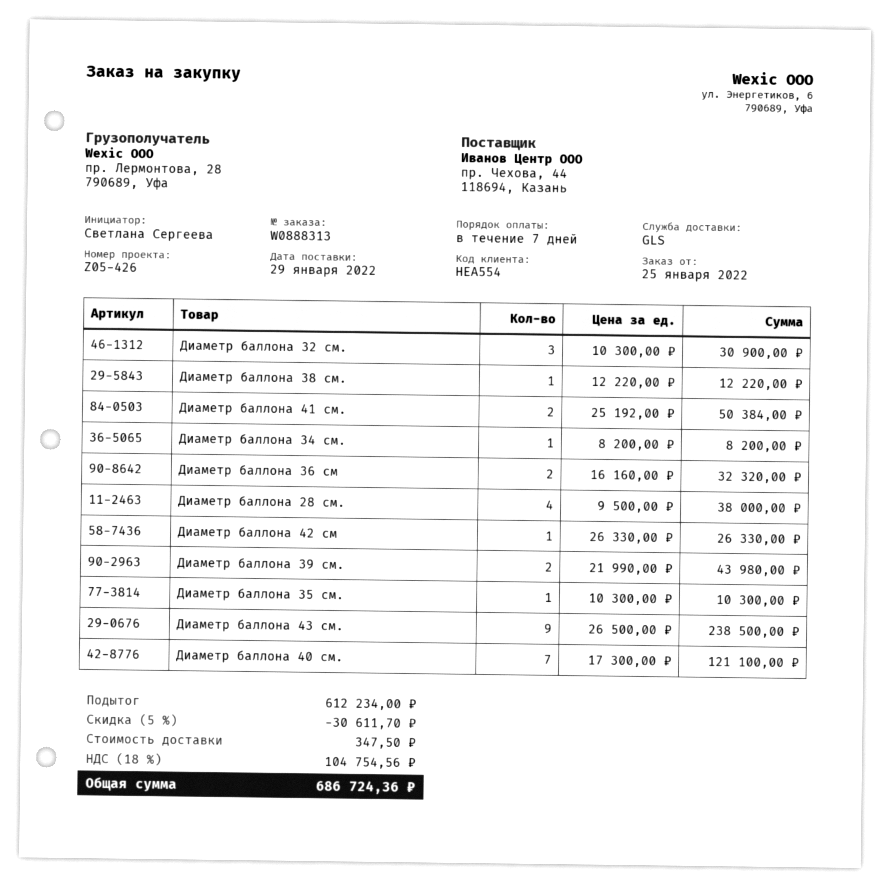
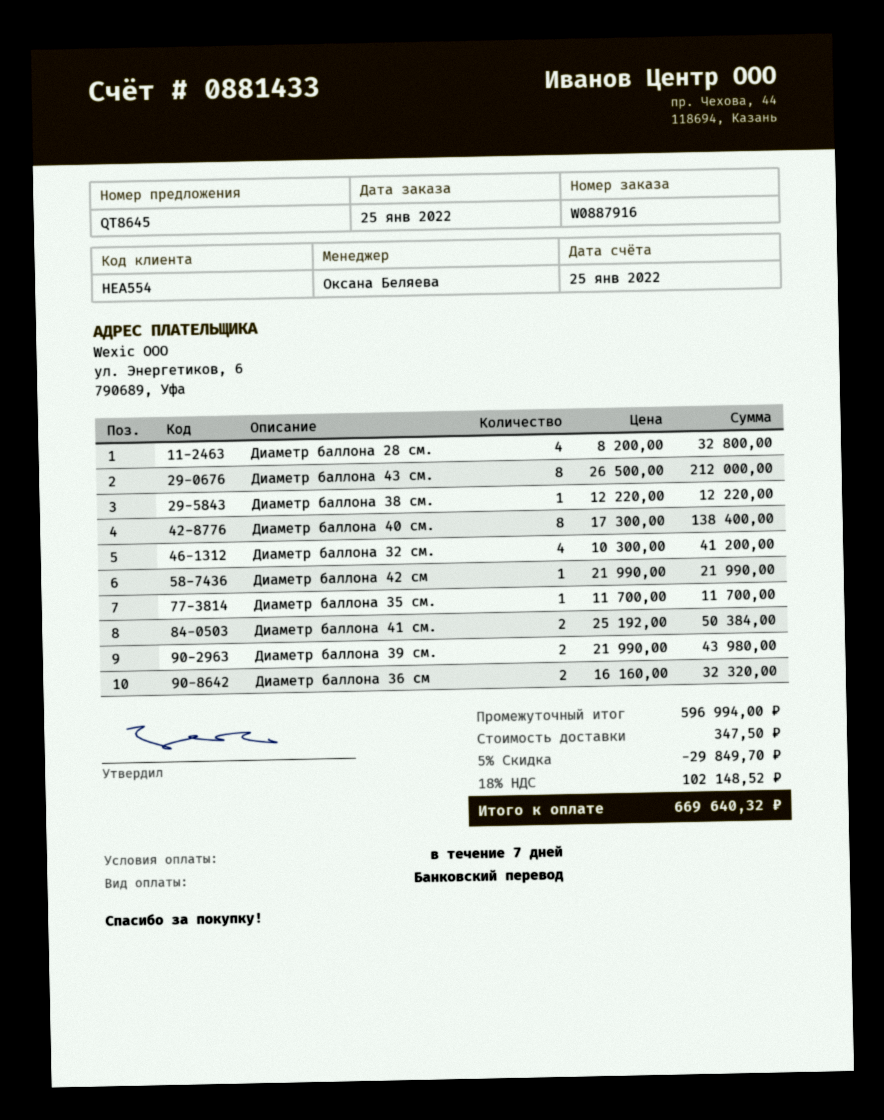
order number: W0888313 -> W0887916
Диаметр баллона 32 см.: 3 x 10300.00 = 30900.00 -> 4 x 10300.00 = 41200.00
Диаметр баллона 34 см.: 1 x 8200.00 = 8200.00 -> none
Диаметр баллона 28 см.: 4 x 9500.00 = 38000.00 -> 4 x 8200.00 = 32800.00
Диаметр баллона 42 см: 1 x 26330.00 = 26330.00 -> 1 x 21990.00 = 21990.00
Диаметр баллона 35 см.: 1 x 10300.00 = 10300.00 -> 1 x 11700.00 = 11700.00
Диаметр баллона 43 см.: 9 x 26500.00 = 238500.00 -> 8 x 26500.00 = 212000.00
Диаметр баллона 40 см.: 7 x 17300.00 = 121100.00 -> 8 x 17300.00 = 138400.00
subtotal: 612234.00 -> 596994.00
discount: 5% = 30611.70 -> 5% = 29849.70
tax: 18% = 104754.56 -> 18% = 102148.52
total: 686724.36 -> 669640.32

